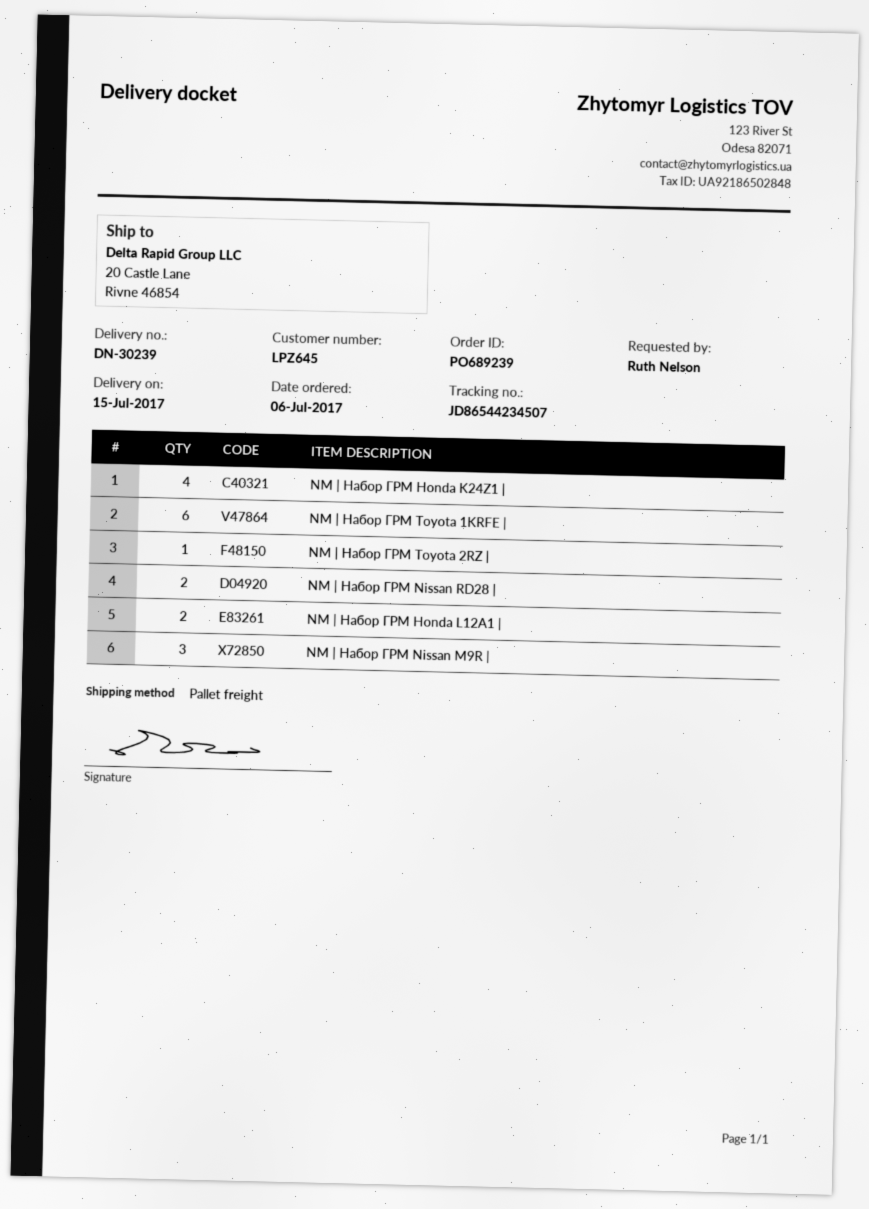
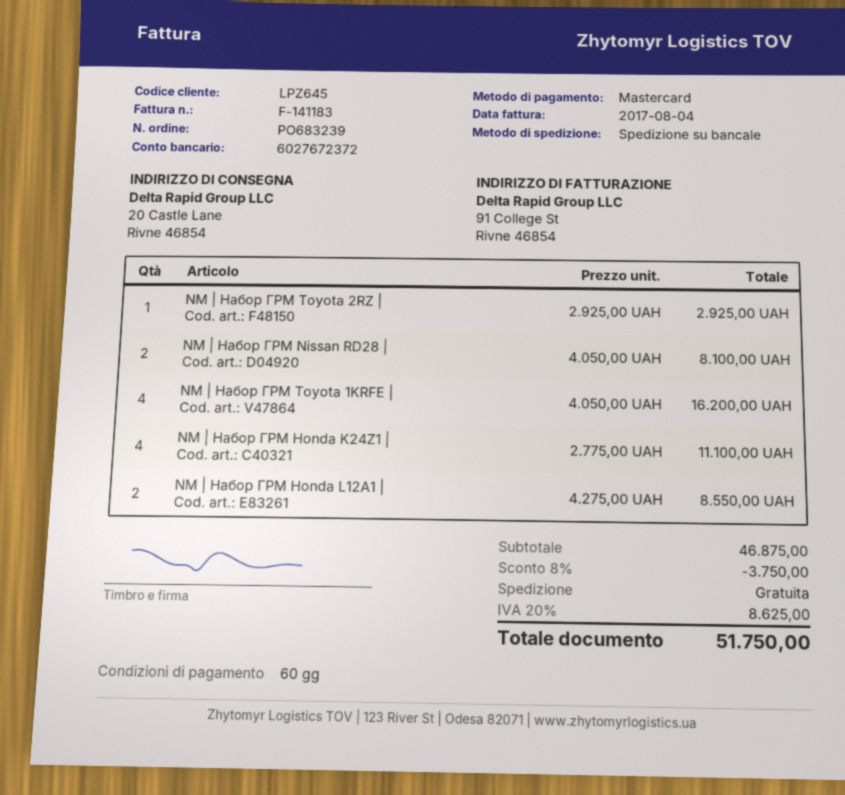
order number: PO689239 -> PO683239
NM | Набор ГРМ Toyota 1KRFE |: 6 -> 4
NM | Набор ГРМ Nissan M9R |: 3 -> none

